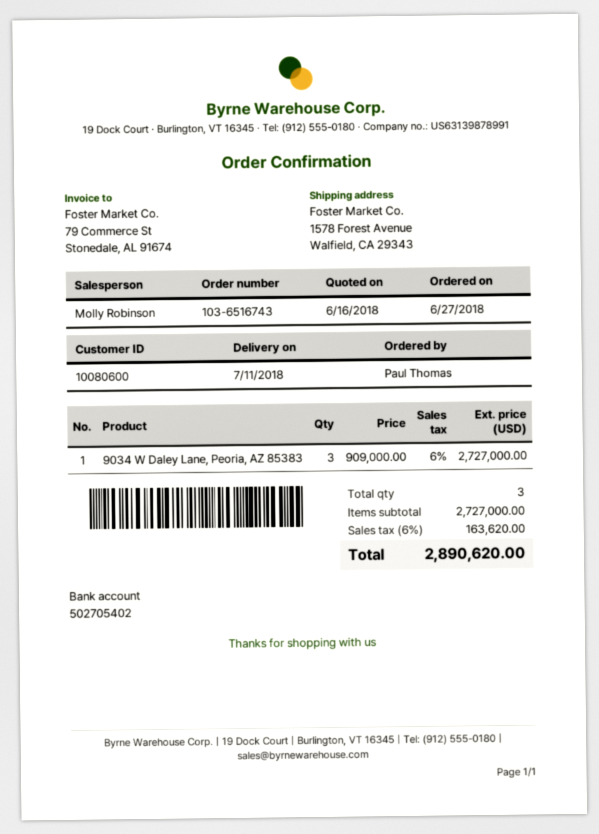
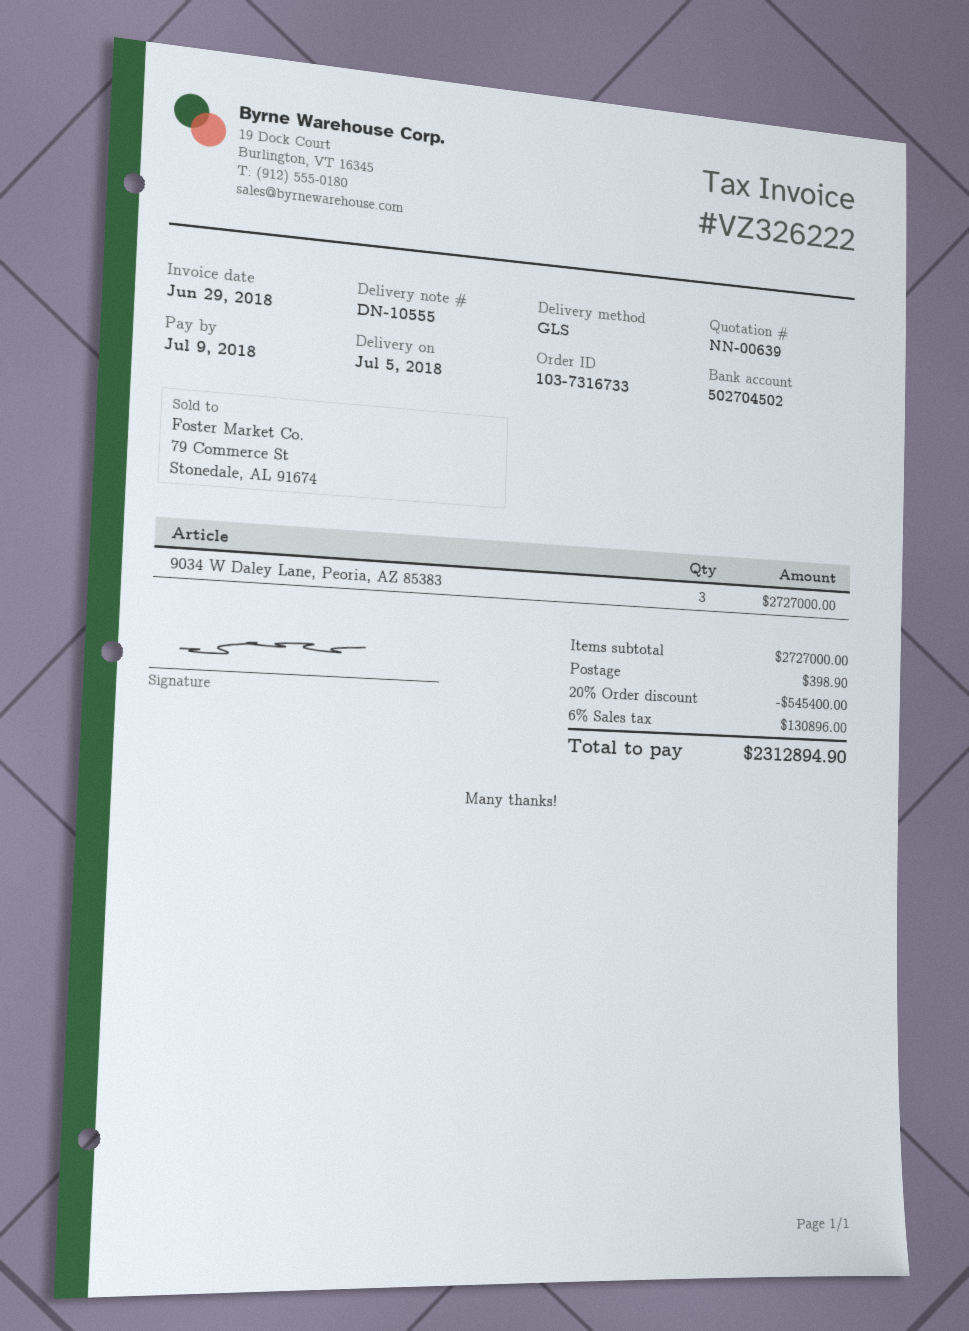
order number: 103-6516743 -> 103-7316733
delivery date: 2018-07-11 -> 2018-07-05
bank account: 502705402 -> 502704502
discount: none -> 20% = 545400.00
shipping: none -> 398.90
tax: 6% = 163620.00 -> 6% = 130896.00
total: 2890620.00 -> 2312894.90

